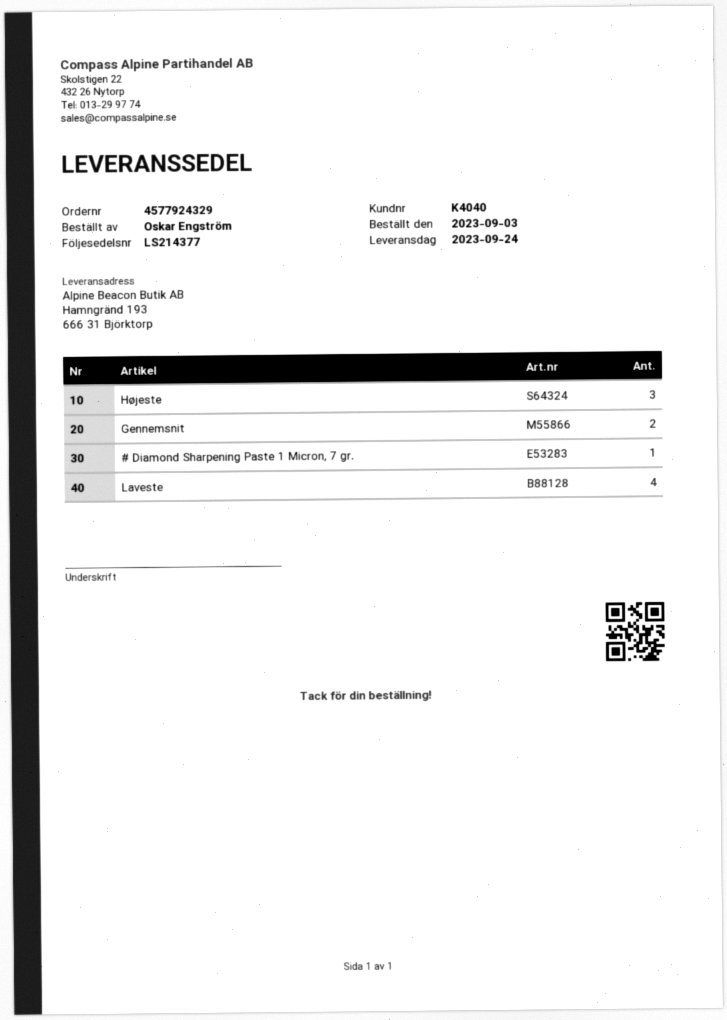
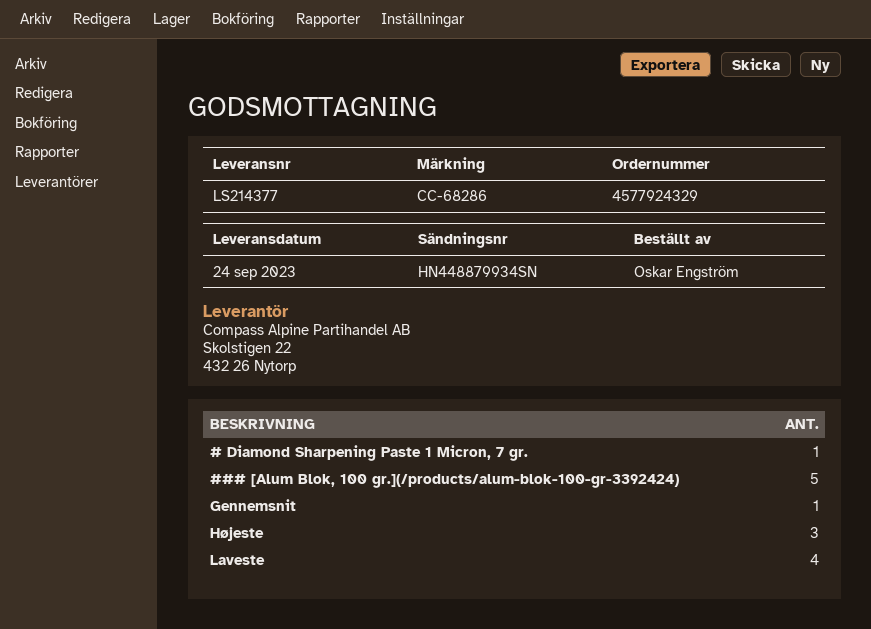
Gennemsnit: 2 -> 1
### [Alum Blok, 100 gr.](/products/alum-blok-100-gr-3392424): none -> 5

